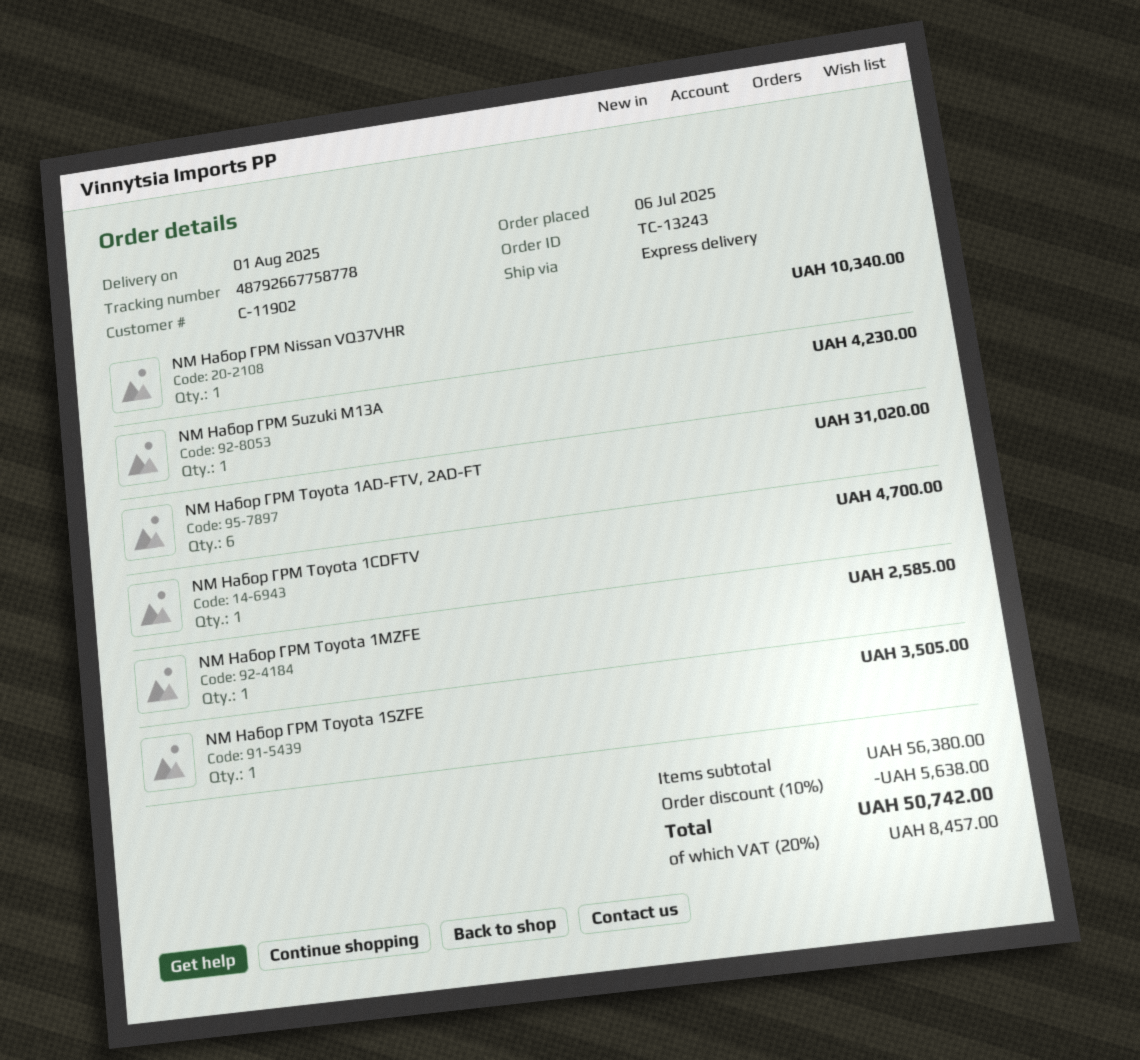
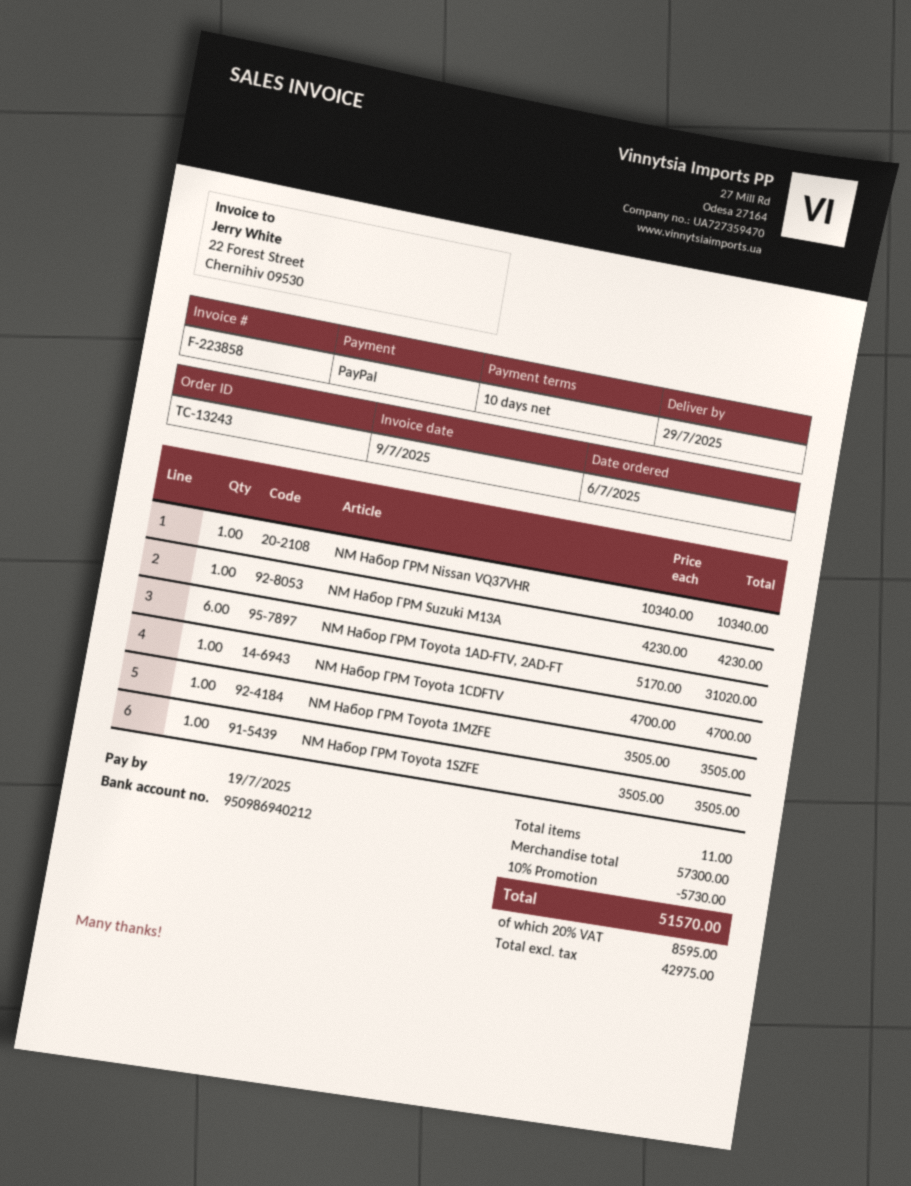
delivery date: 2025-08-01 -> 2025-07-29
NM Набор ГРМ Toyota 1MZFE: 1 for 2585.00 -> 1 for 3505.00
subtotal: 56380.00 -> 57300.00
discount: 10% = 5638.00 -> 10% = 5730.00
tax: 20% = 8457.00 -> 20% = 8595.00
total: 50742.00 -> 51570.00

